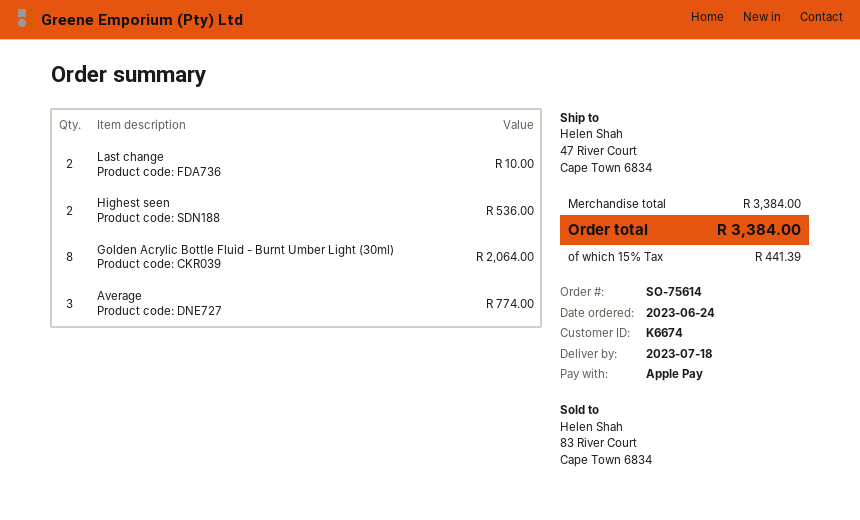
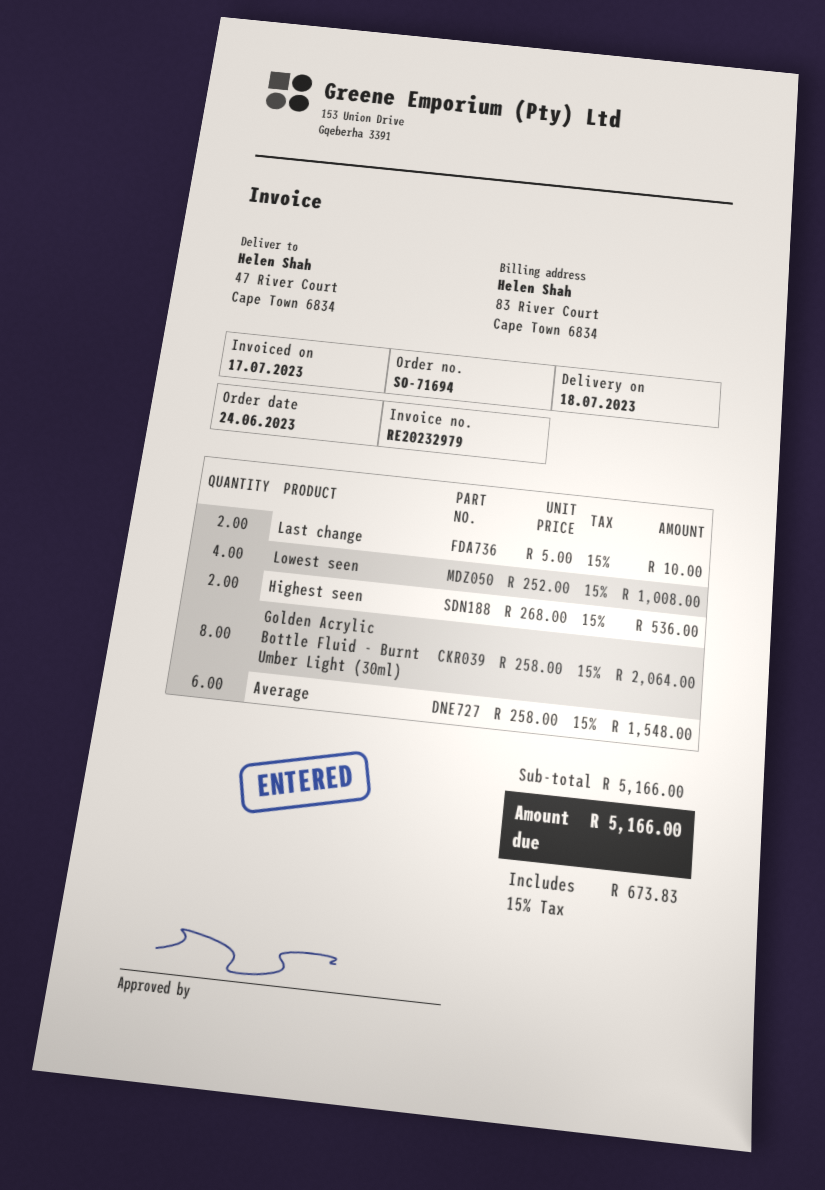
order number: SO-75614 -> SO-71694
Average: 3 for 774.00 -> 6 for 1548.00
Lowest seen: none -> 4 for 1008.00
subtotal: 3384.00 -> 5166.00
tax: 15% = 441.39 -> 15% = 673.83
total: 3384.00 -> 5166.00

